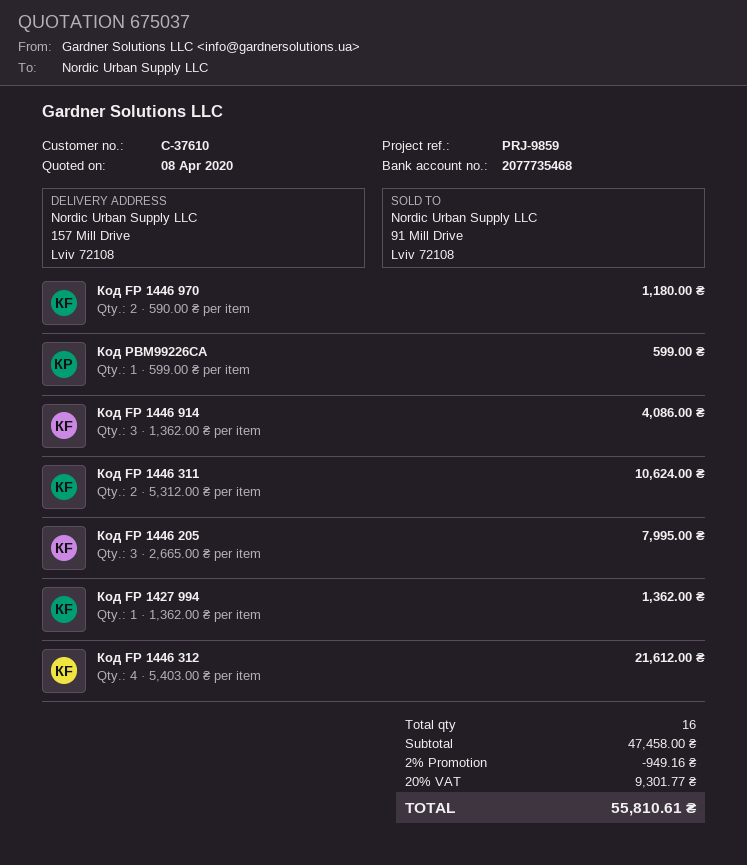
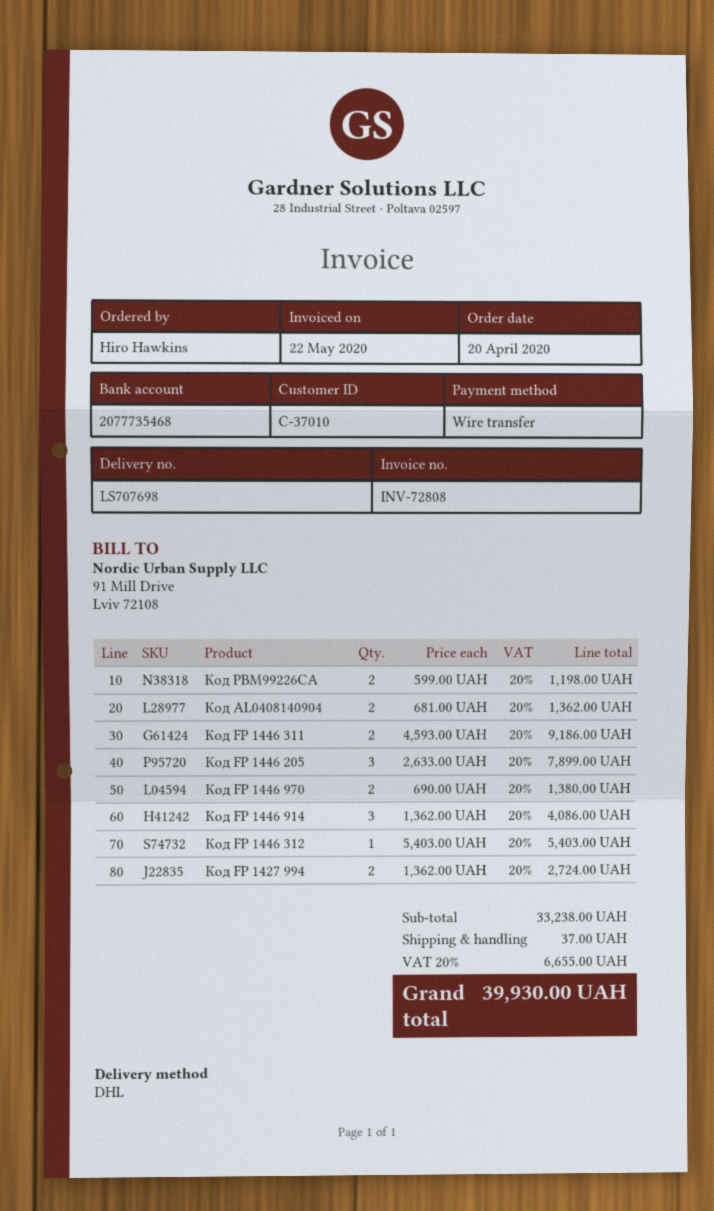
customer number: C-37610 -> C-37010
Код FP 1446 970: 2 x 590.00 = 1180.00 -> 2 x 690.00 = 1380.00
Код PBM99226CA: 1 x 599.00 = 599.00 -> 2 x 599.00 = 1198.00
Код FP 1446 311: 2 x 5312.00 = 10624.00 -> 2 x 4593.00 = 9186.00
Код FP 1446 205: 3 x 2665.00 = 7995.00 -> 3 x 2633.00 = 7899.00
Код FP 1427 994: 1 x 1362.00 = 1362.00 -> 2 x 1362.00 = 2724.00
Код FP 1446 312: 4 x 5403.00 = 21612.00 -> 1 x 5403.00 = 5403.00
Код AL0408140904: none -> 2 x 681.00 = 1362.00
subtotal: 47458.00 -> 33238.00
discount: 2% = 949.16 -> none
shipping: none -> 37.00
tax: 20% = 9301.77 -> 20% = 6655.00
total: 55810.61 -> 39930.00

